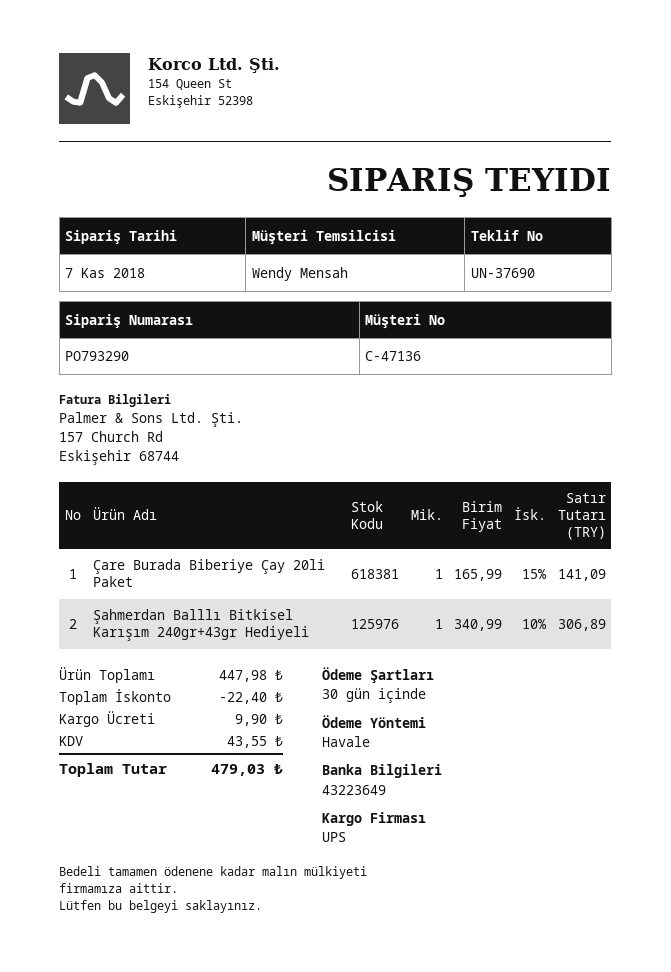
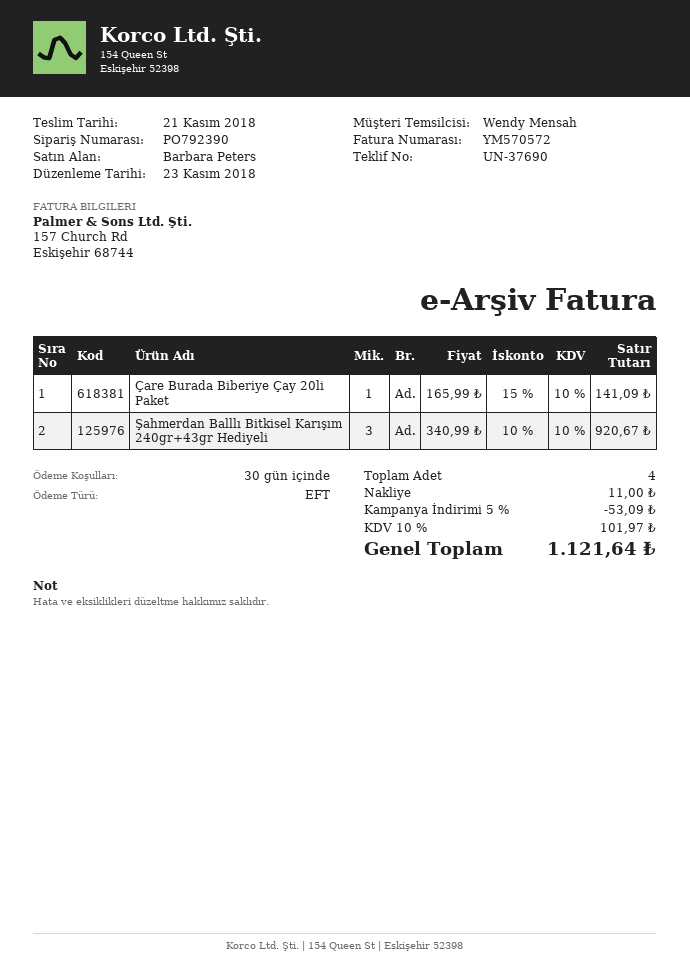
order number: PO793290 -> PO792390
Şahmerdan Balllı Bitkisel Karışım 240gr+43gr Hediyeli: 1 x 340.99 - 10% = 306.89 -> 3 x 340.99 - 10% = 920.67
discount: 22.40 -> 53.09
shipping: 9.90 -> 11.00
tax: 43.55 -> 101.97
total: 479.03 -> 1121.64

